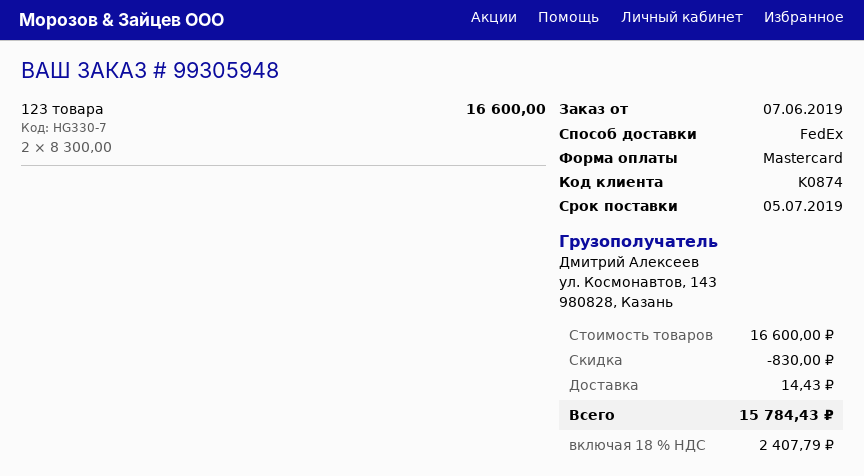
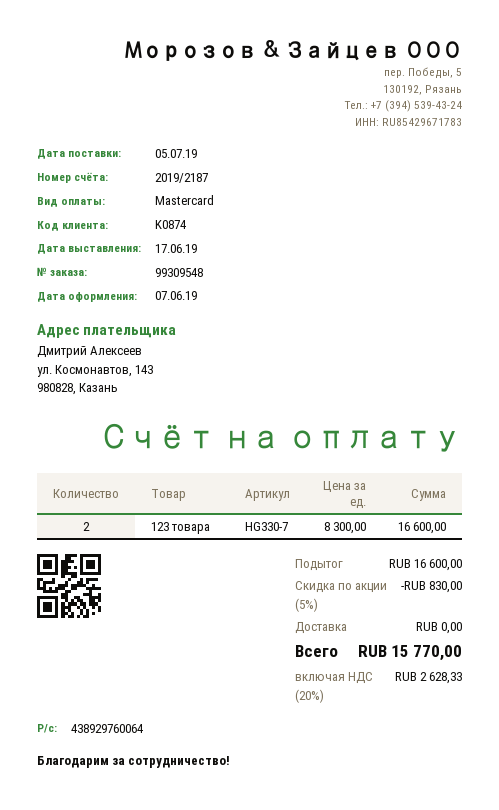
order number: 99305948 -> 99309548
shipping: 14.43 -> 0.00
tax: 18% = 2407.79 -> 20% = 2628.33
total: 15784.43 -> 15770.00

